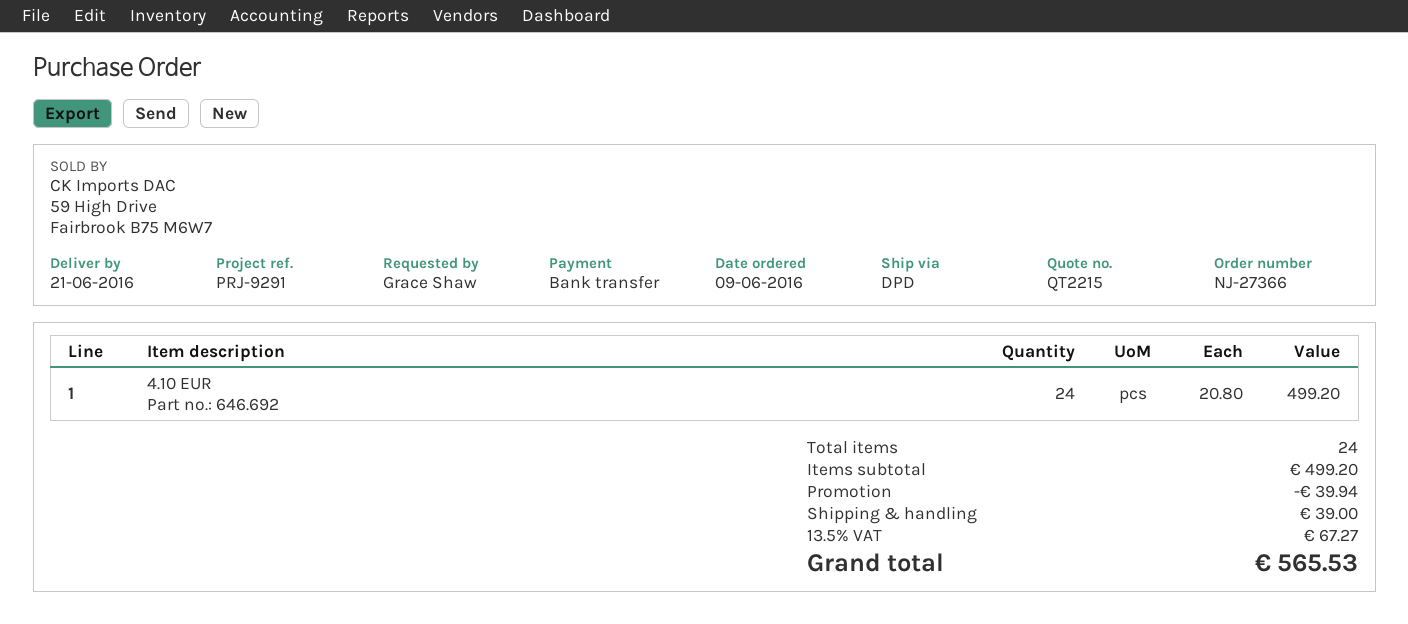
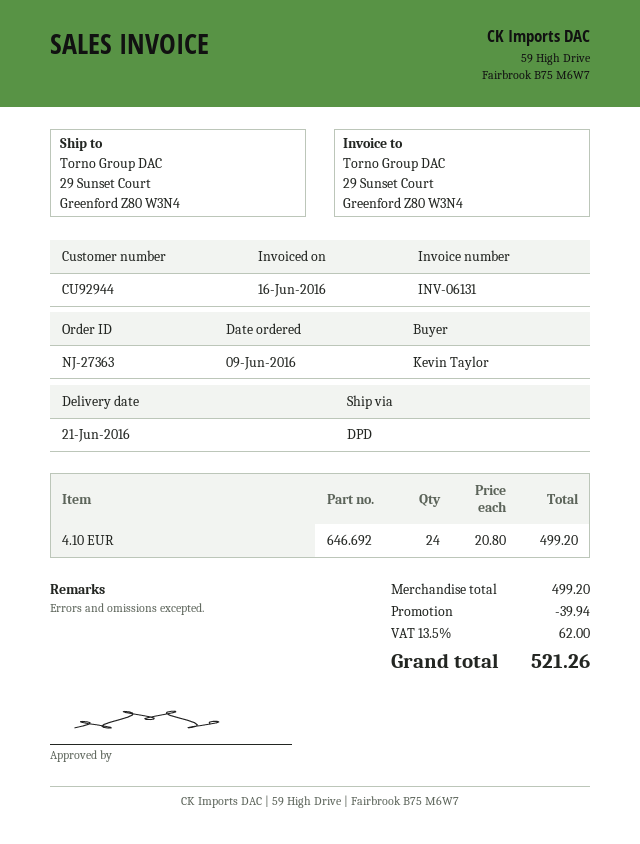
order number: NJ-27366 -> NJ-27363
ordered by: Grace Shaw -> Kevin Taylor
shipping: 39.00 -> none
tax: 13.5% = 67.27 -> 13.5% = 62.00
total: 565.53 -> 521.26

